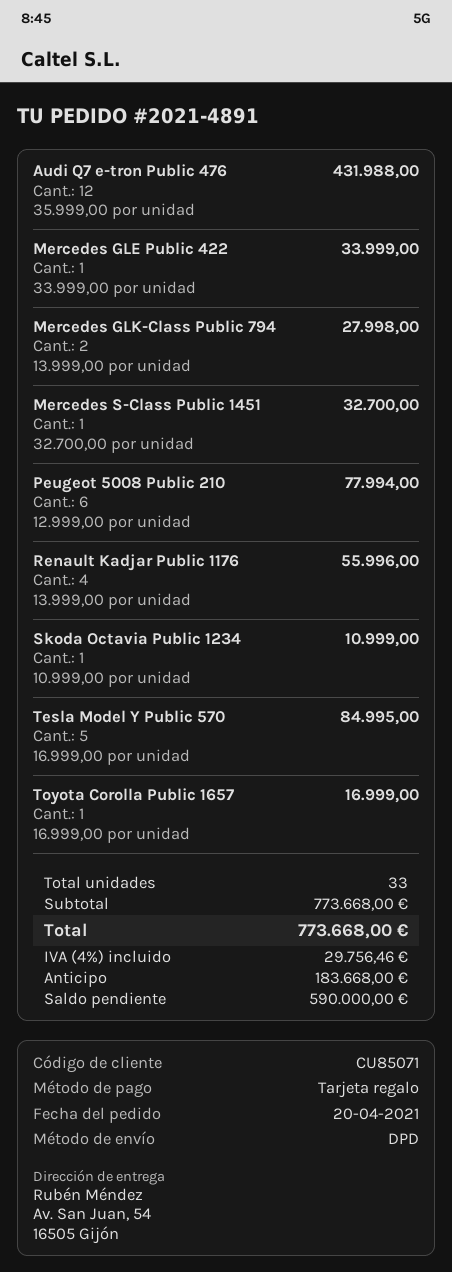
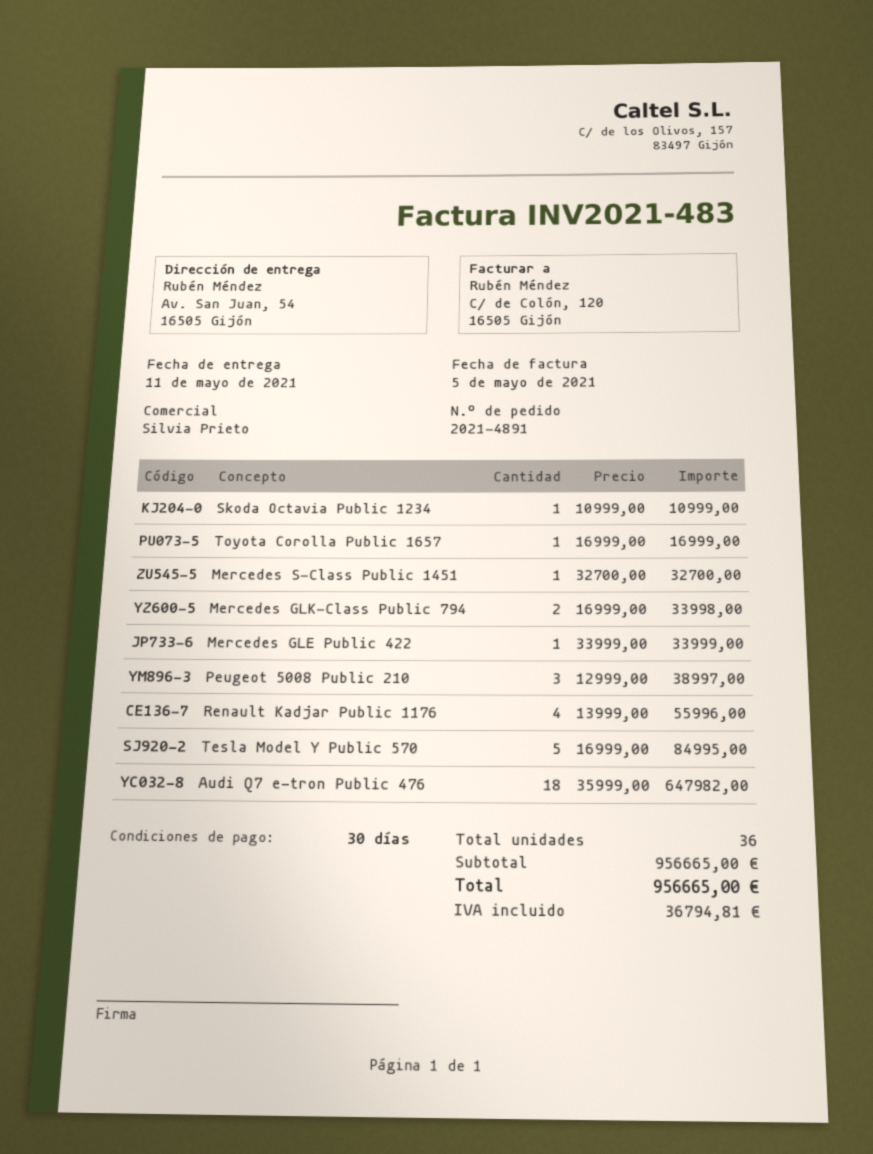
Audi Q7 e-tron Public 476: 12 x 35999.00 = 431988.00 -> 18 x 35999.00 = 647982.00
Mercedes GLK-Class Public 794: 2 x 13999.00 = 27998.00 -> 2 x 16999.00 = 33998.00
Peugeot 5008 Public 210: 6 x 12999.00 = 77994.00 -> 3 x 12999.00 = 38997.00
total quantity: 33 -> 36
subtotal: 773668.00 -> 956665.00
tax: 29756.46 -> 36794.81
total: 773668.00 -> 956665.00

